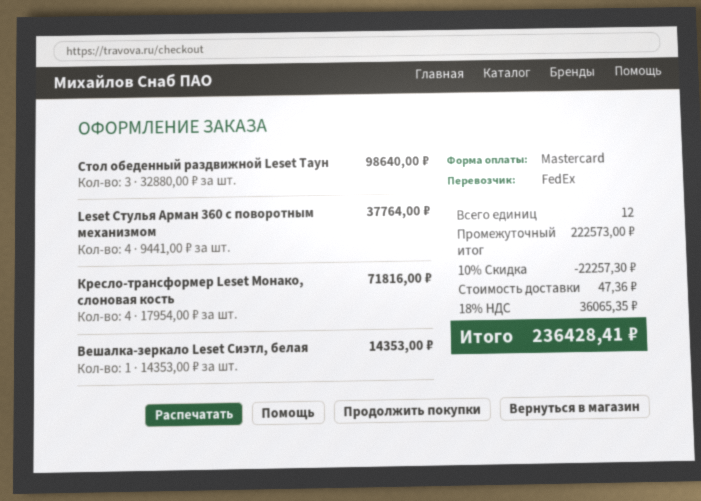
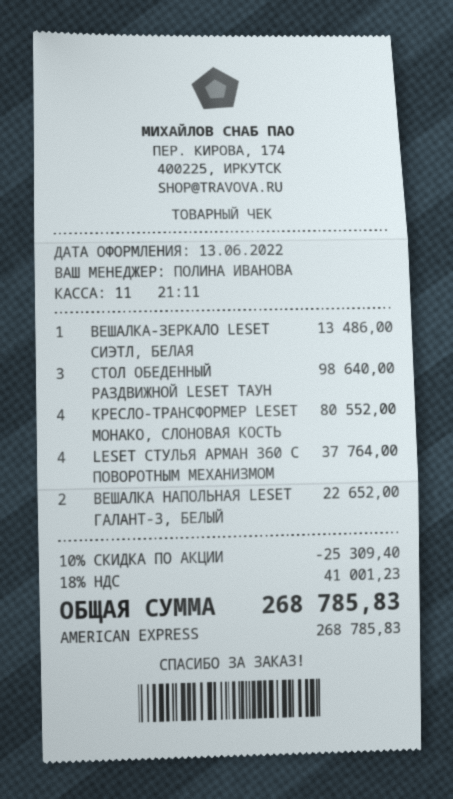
payment method: Mastercard -> American Express
Кресло-трансформер Leset Монако, слоновая кость: 4 for 71816.00 -> 4 for 80552.00
Вешалка-зеркало Leset Сиэтл, белая: 1 for 14353.00 -> 1 for 13486.00
ВЕШАЛКА НАПОЛЬНАЯ LESET ГАЛАНТ-3, БЕЛЫЙ: none -> 2 for 22652.00
discount: 10% = 22257.30 -> 10% = 25309.40
shipping: 47.36 -> none
tax: 18% = 36065.35 -> 18% = 41001.23
total: 236428.41 -> 268785.83

